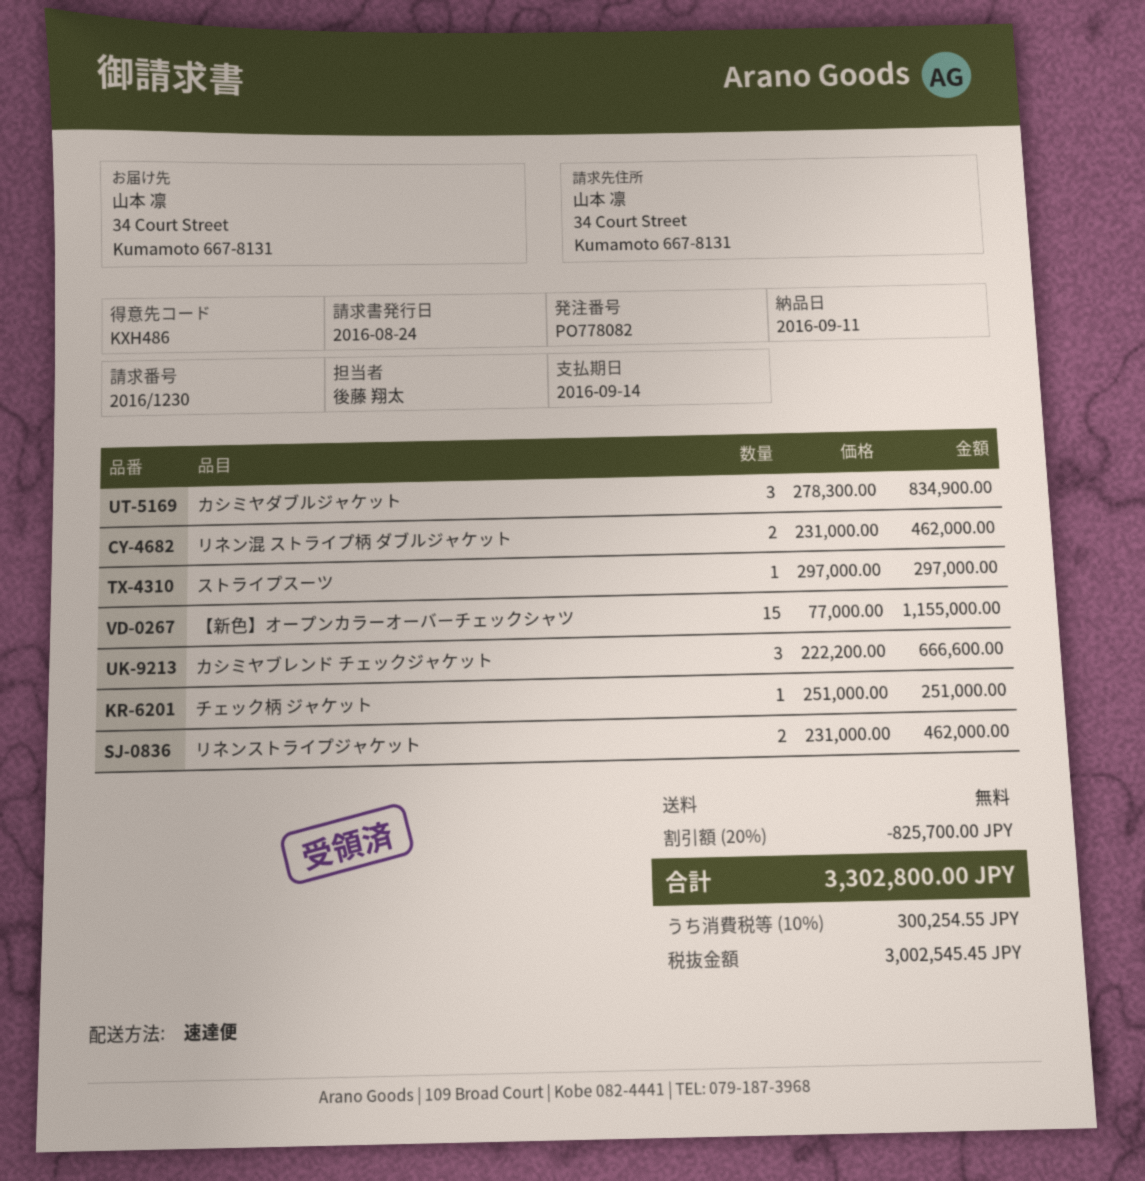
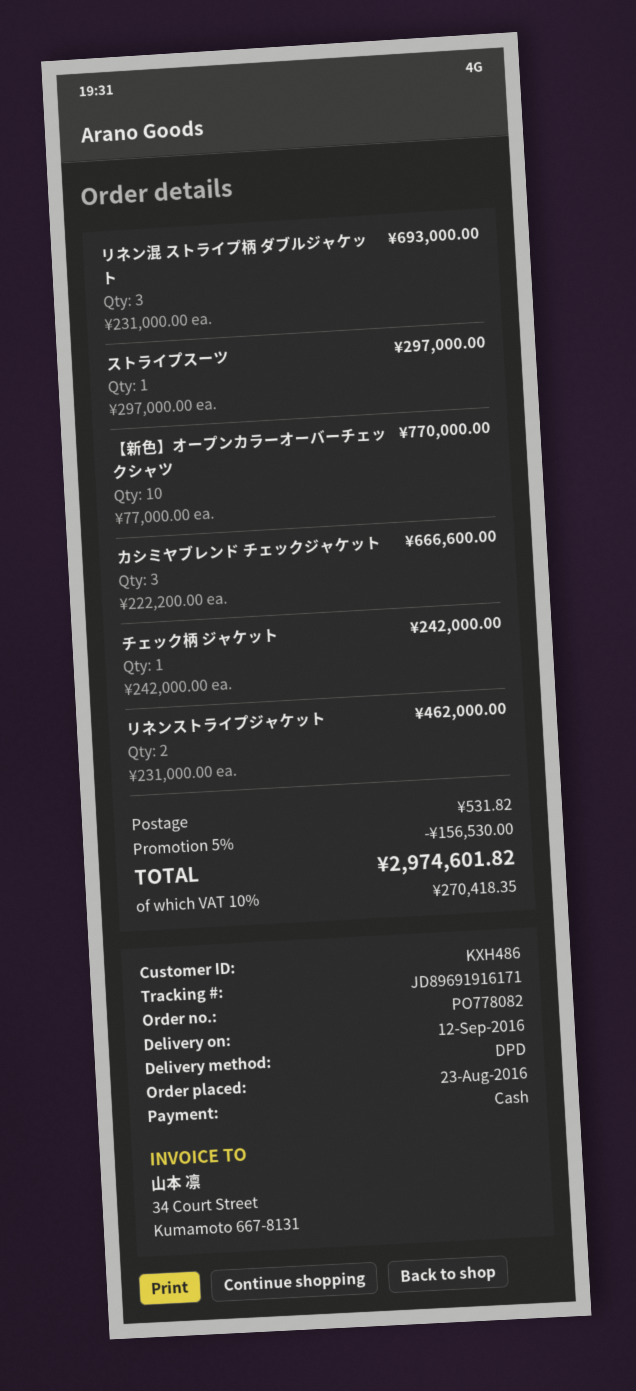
delivery date: 2016-09-11 -> 2016-09-12
shipping method: express -> DPD
カシミヤダブルジャケット: 3 x 278300.00 = 834900.00 -> none
リネン混 ストライプ柄 ダブルジャケット: 2 x 231000.00 = 462000.00 -> 3 x 231000.00 = 693000.00
【新色】オープンカラーオーバーチェックシャツ: 15 x 77000.00 = 1155000.00 -> 10 x 77000.00 = 770000.00
チェック柄 ジャケット: 1 x 251000.00 = 251000.00 -> 1 x 242000.00 = 242000.00
discount: 20% = 825700.00 -> 5% = 156530.00
shipping: 0.00 -> 531.82
tax: 10% = 300254.55 -> 10% = 270418.35
total: 3302800.00 -> 2974601.82

